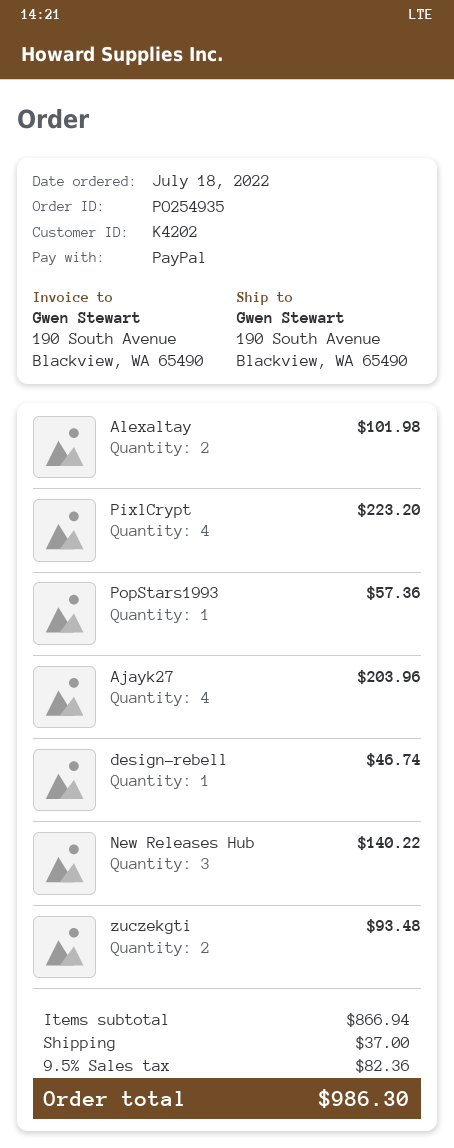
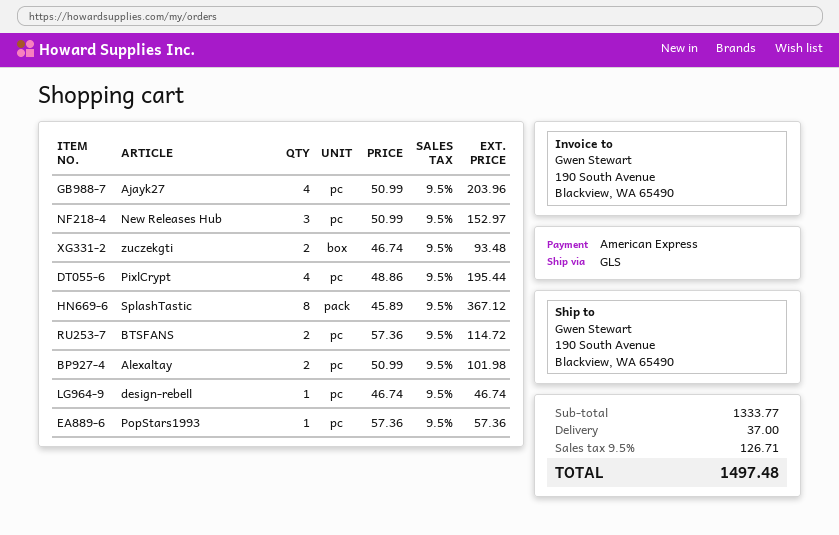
payment method: PayPal -> American Express
PixlCrypt: 4 for 223.20 -> 4 for 195.44
New Releases Hub: 3 for 140.22 -> 3 for 152.97
SplashTastic: none -> 8 for 367.12
BTSFANS: none -> 2 for 114.72
subtotal: 866.94 -> 1333.77
tax: 9.5% = 82.36 -> 9.5% = 126.71
total: 986.30 -> 1497.48

